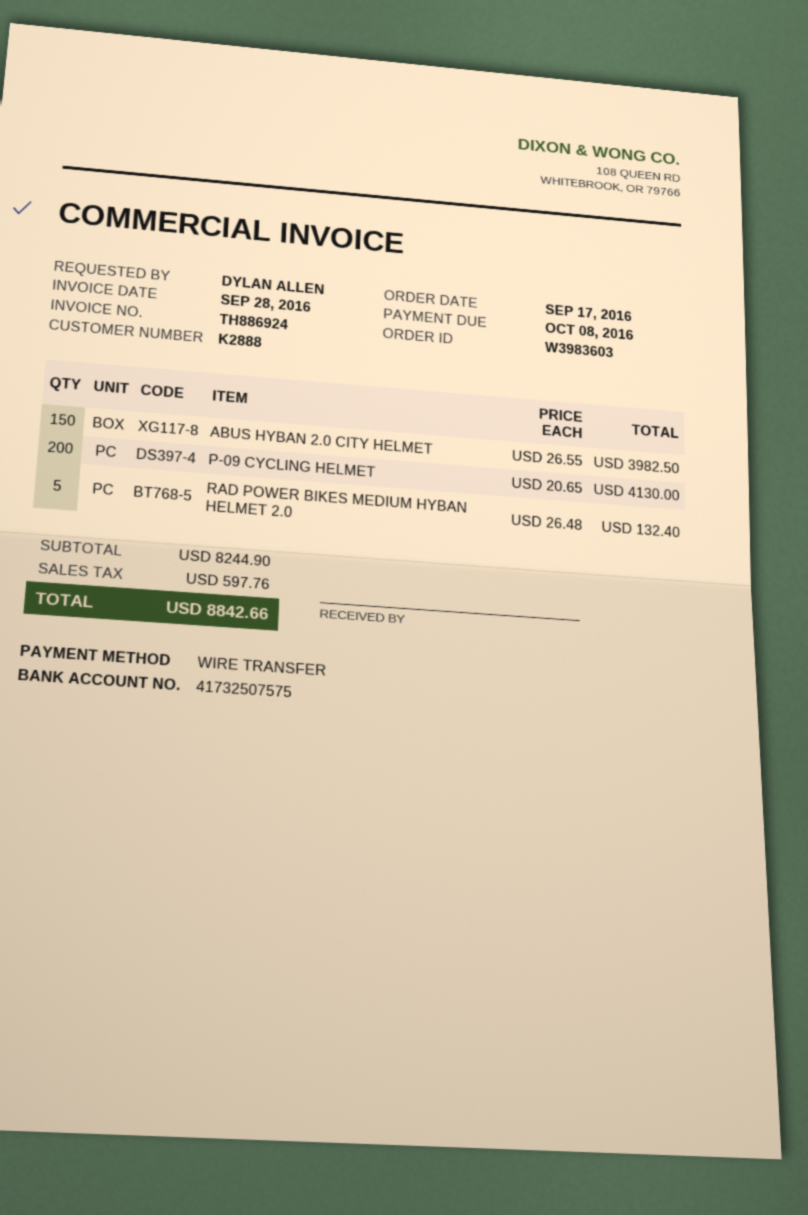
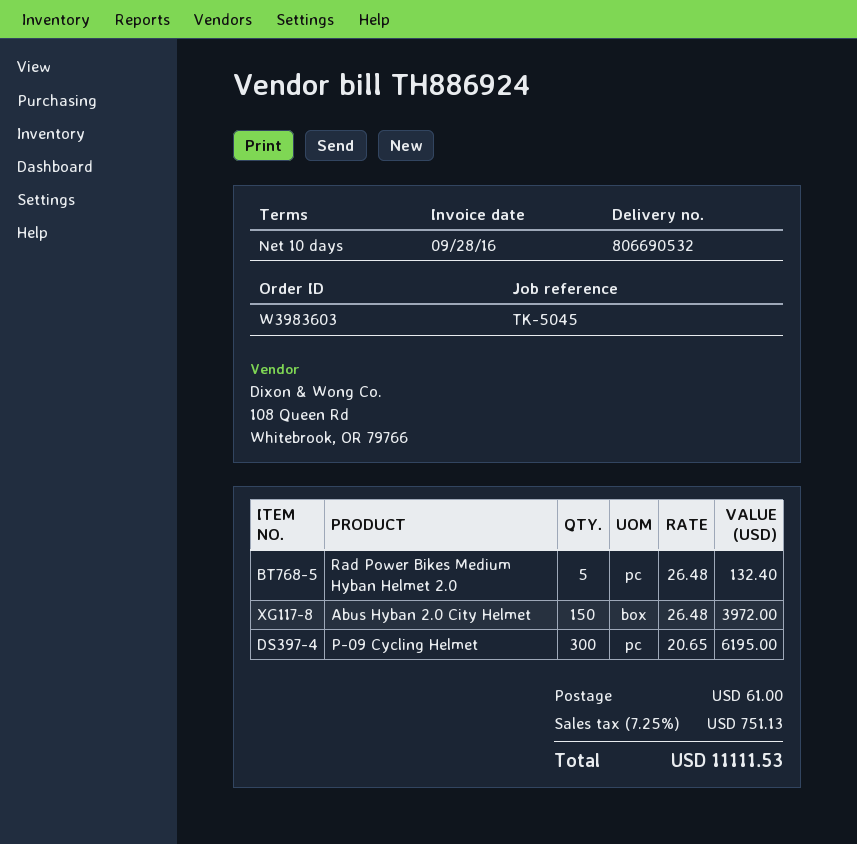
ABUS HYBAN 2.0 CITY HELMET: 150 x 26.55 = 3982.50 -> 150 x 26.48 = 3972.00
P-09 CYCLING HELMET: 200 x 20.65 = 4130.00 -> 300 x 20.65 = 6195.00
shipping: none -> 61.00
tax: 597.76 -> 751.13
total: 8842.66 -> 11111.53

